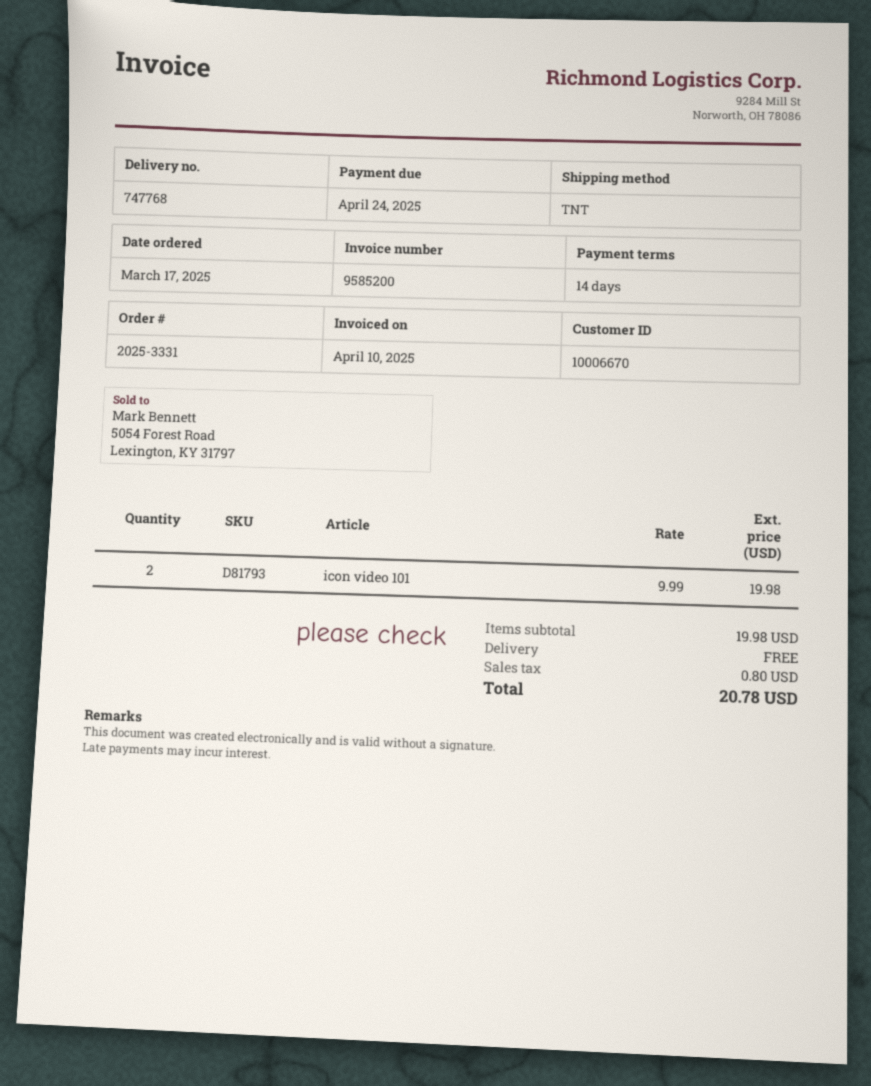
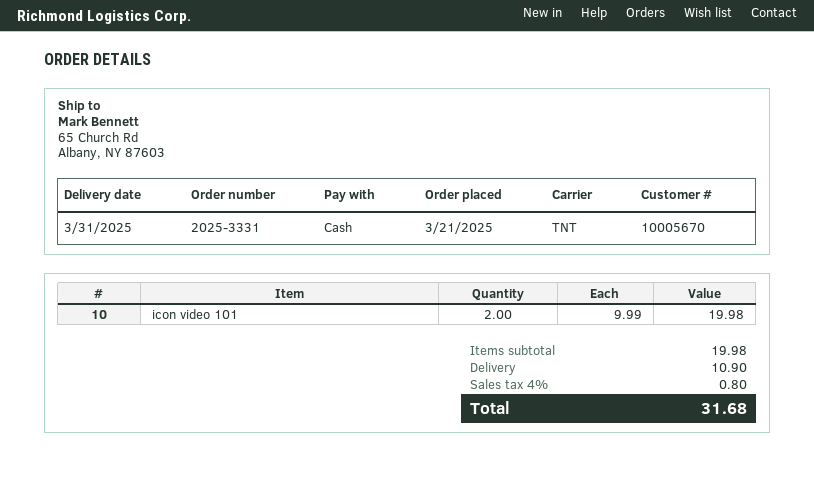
order date: 2025-03-17 -> 2025-03-21
customer number: 10006670 -> 10005670
shipping: 0.00 -> 10.90
total: 20.78 -> 31.68

